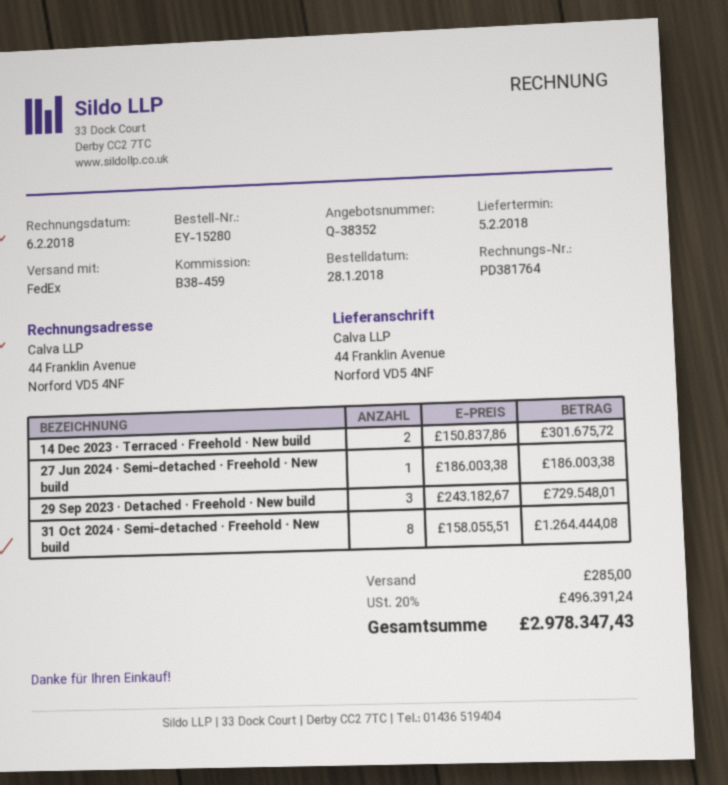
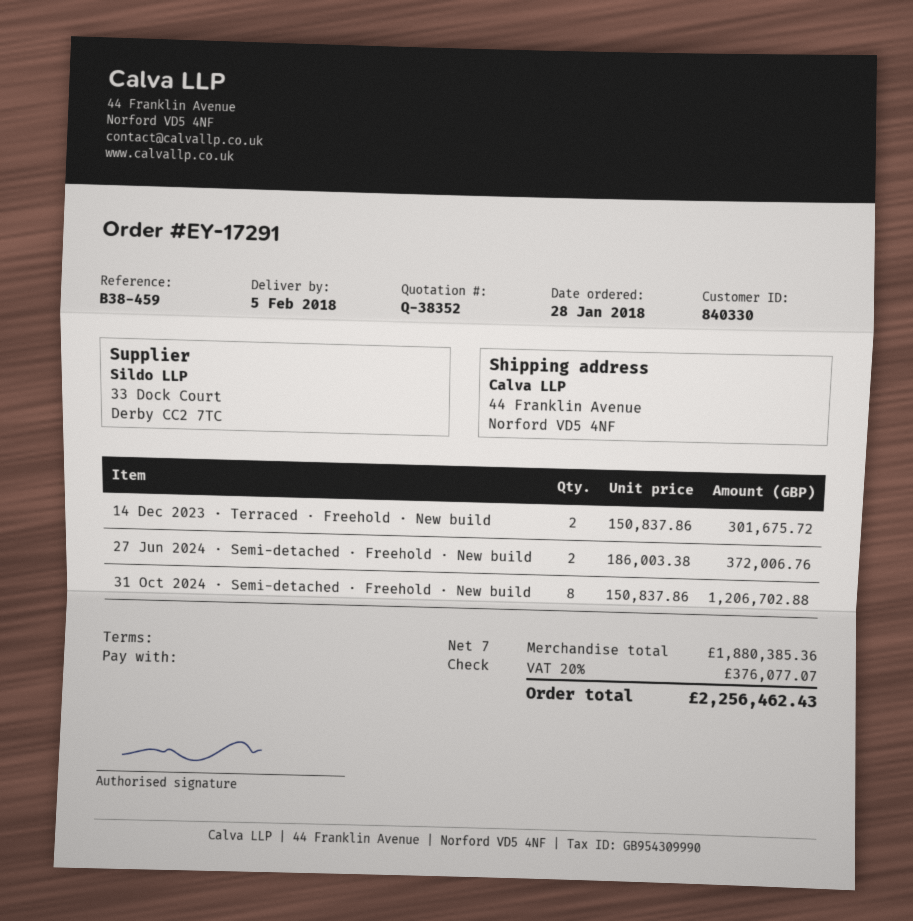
order number: EY-15280 -> EY-17291
27 Jun 2024 · Semi-detached · Freehold · New build: 1 x 186003.38 = 186003.38 -> 2 x 186003.38 = 372006.76
29 Sep 2023 · Detached · Freehold · New build: 3 x 243182.67 = 729548.01 -> none
31 Oct 2024 · Semi-detached · Freehold · New build: 8 x 158055.51 = 1264444.08 -> 8 x 150837.86 = 1206702.88
shipping: 285.00 -> none
tax: 20% = 496391.24 -> 20% = 376077.07
total: 2978347.43 -> 2256462.43

